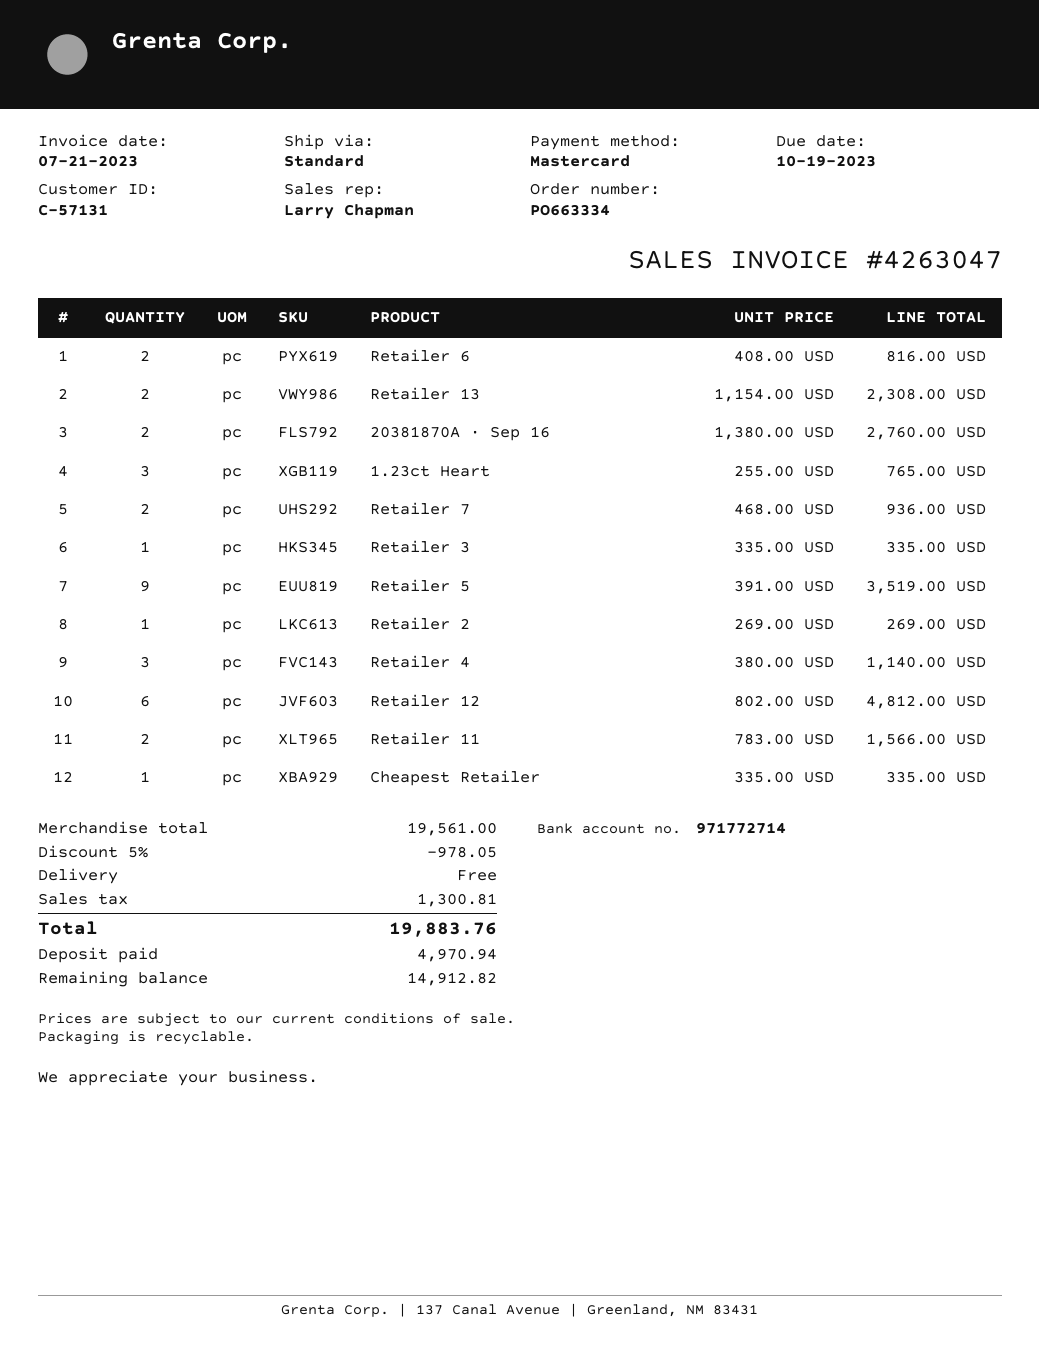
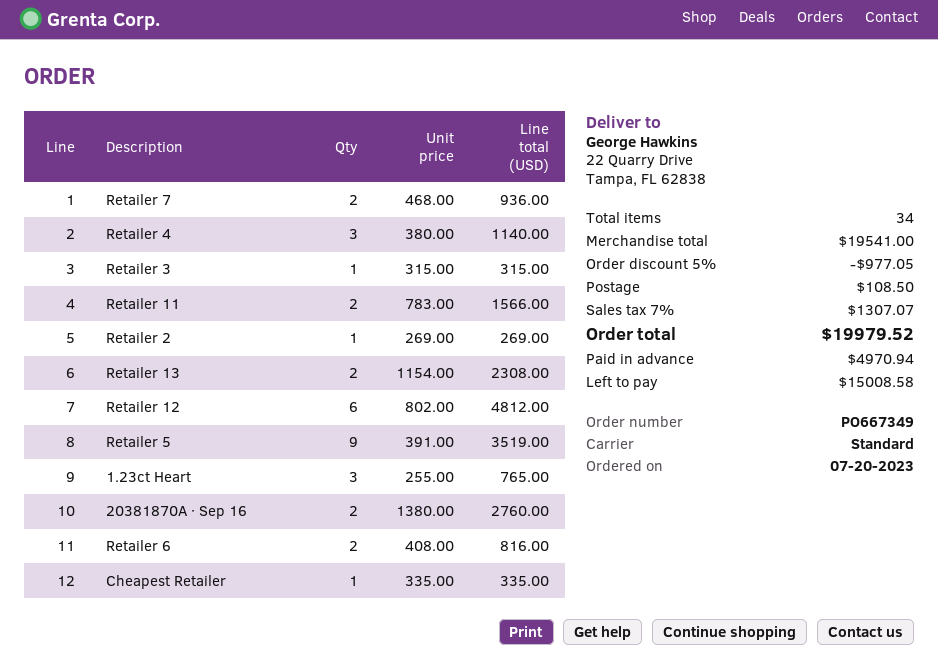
order number: PO663334 -> PO667349
Retailer 3: 1 x 335.00 = 335.00 -> 1 x 315.00 = 315.00
subtotal: 19561.00 -> 19541.00
discount: 5% = 978.05 -> 5% = 977.05
shipping: 0.00 -> 108.50
tax: 1300.81 -> 1307.07
total: 19883.76 -> 19979.52
balance: 14912.82 -> 15008.58

